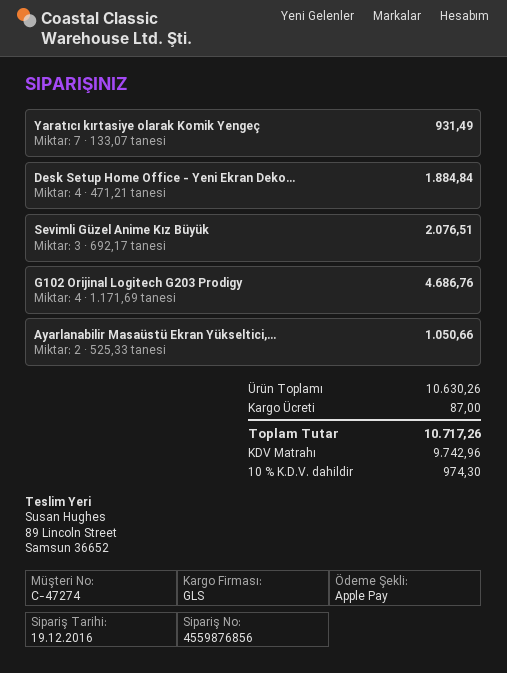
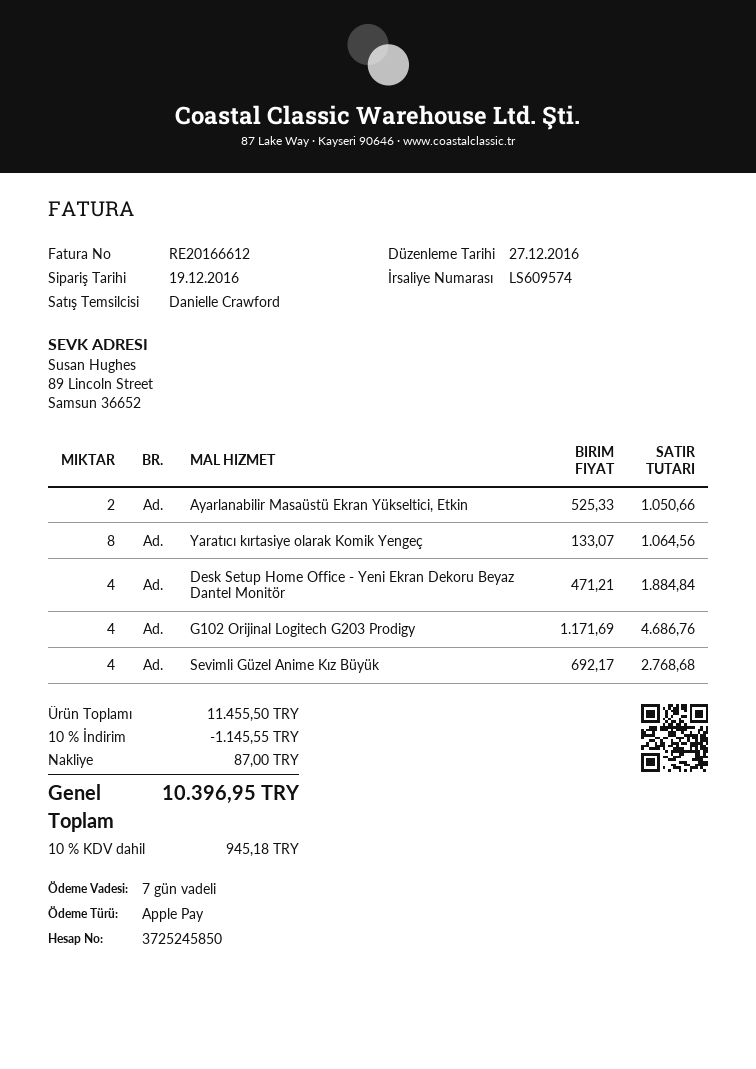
Yaratıcı kırtasiye olarak Komik Yengeç: 7 x 133.07 = 931.49 -> 8 x 133.07 = 1064.56
Sevimli Güzel Anime Kız Büyük: 3 x 692.17 = 2076.51 -> 4 x 692.17 = 2768.68
subtotal: 10630.26 -> 11455.50
discount: none -> 10% = 1145.55
tax: 10% = 974.30 -> 10% = 945.18
total: 10717.26 -> 10396.95

